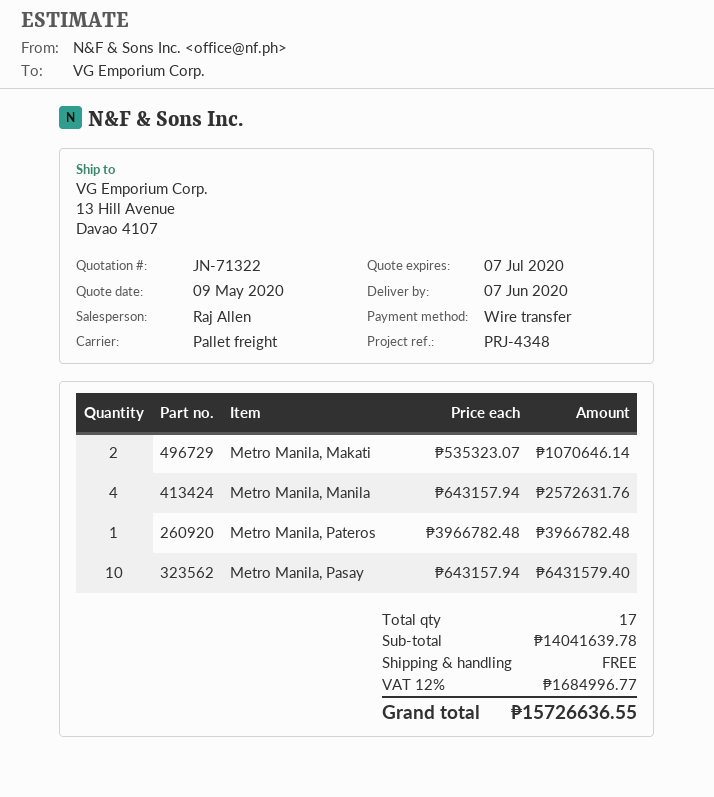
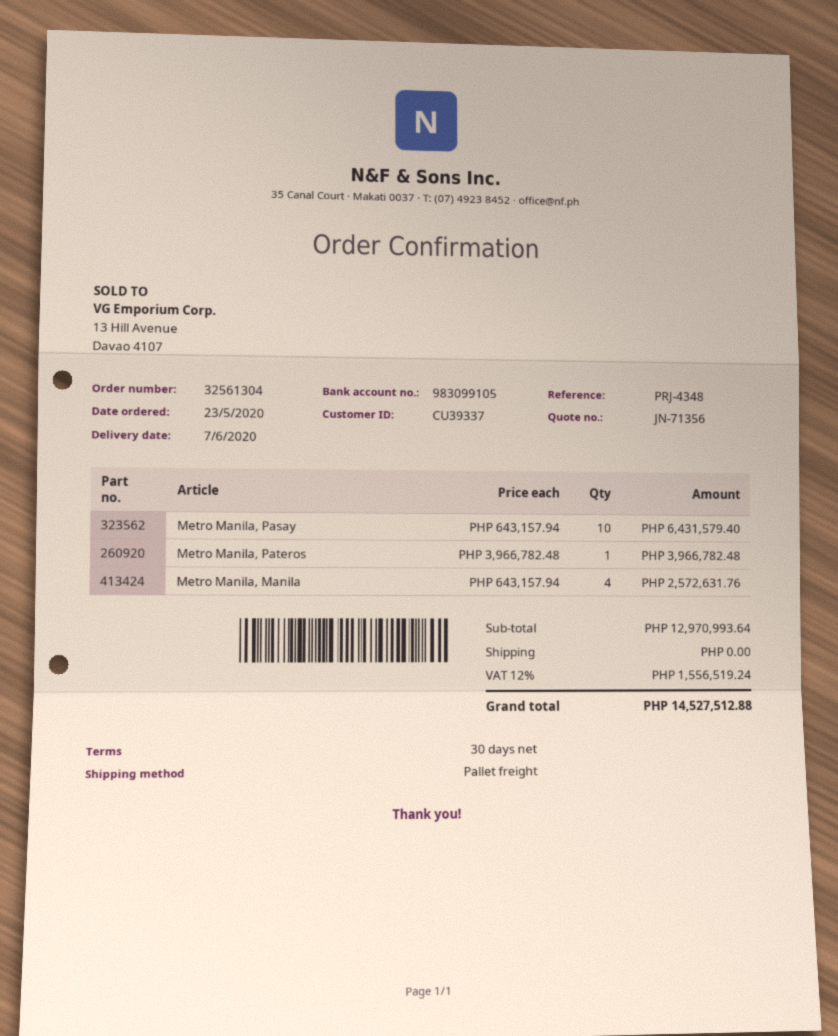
quote number: JN-71322 -> JN-71356
Metro Manila, Makati: 2 x 535323.07 = 1070646.14 -> none
subtotal: 14041639.78 -> 12970993.64
tax: 12% = 1684996.77 -> 12% = 1556519.24
total: 15726636.55 -> 14527512.88

